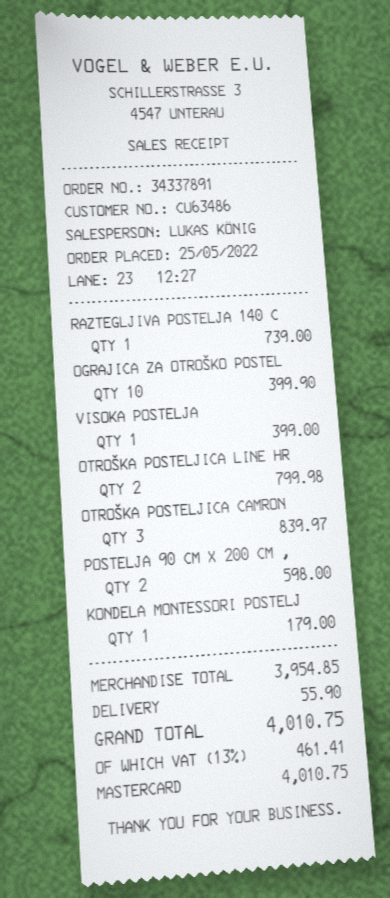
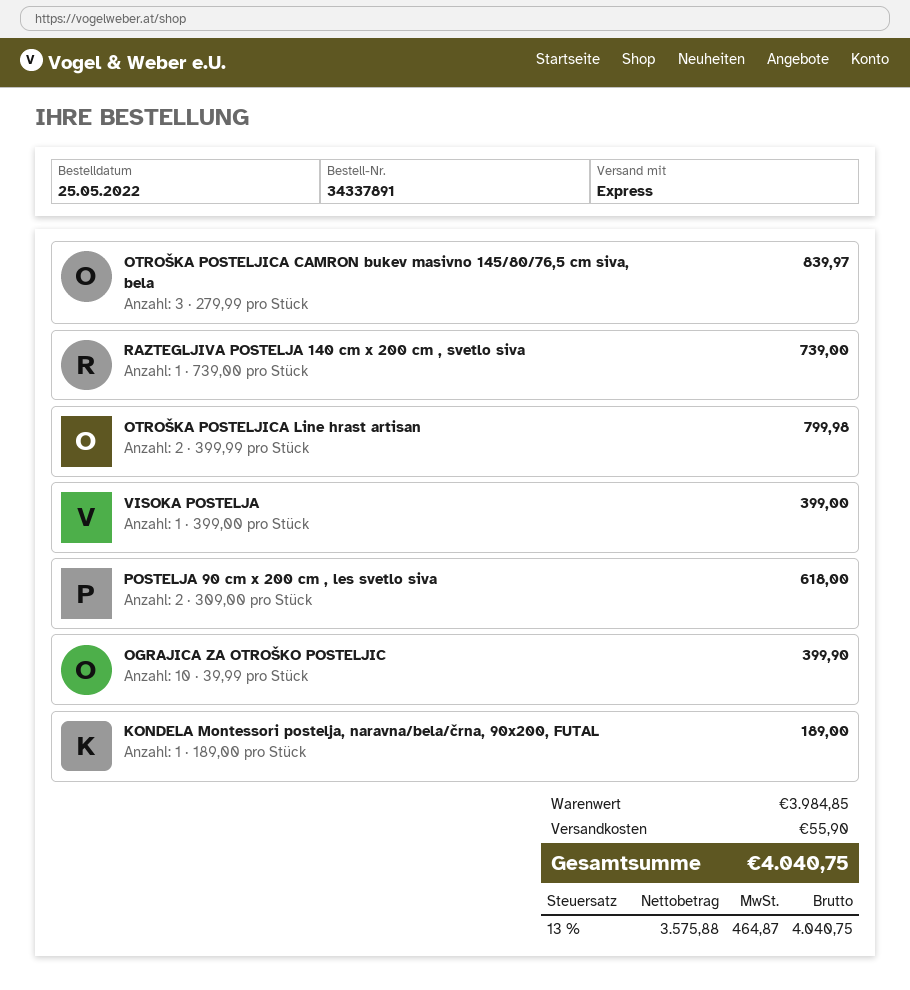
POSTELJA 90 CM X 200 CM ,: 2 for 598.00 -> 2 for 618.00
KONDELA MONTESSORI POSTELJ: 1 for 179.00 -> 1 for 189.00
subtotal: 3954.85 -> 3984.85
tax: 13% = 461.41 -> 13% = 464.87
total: 4010.75 -> 4040.75

